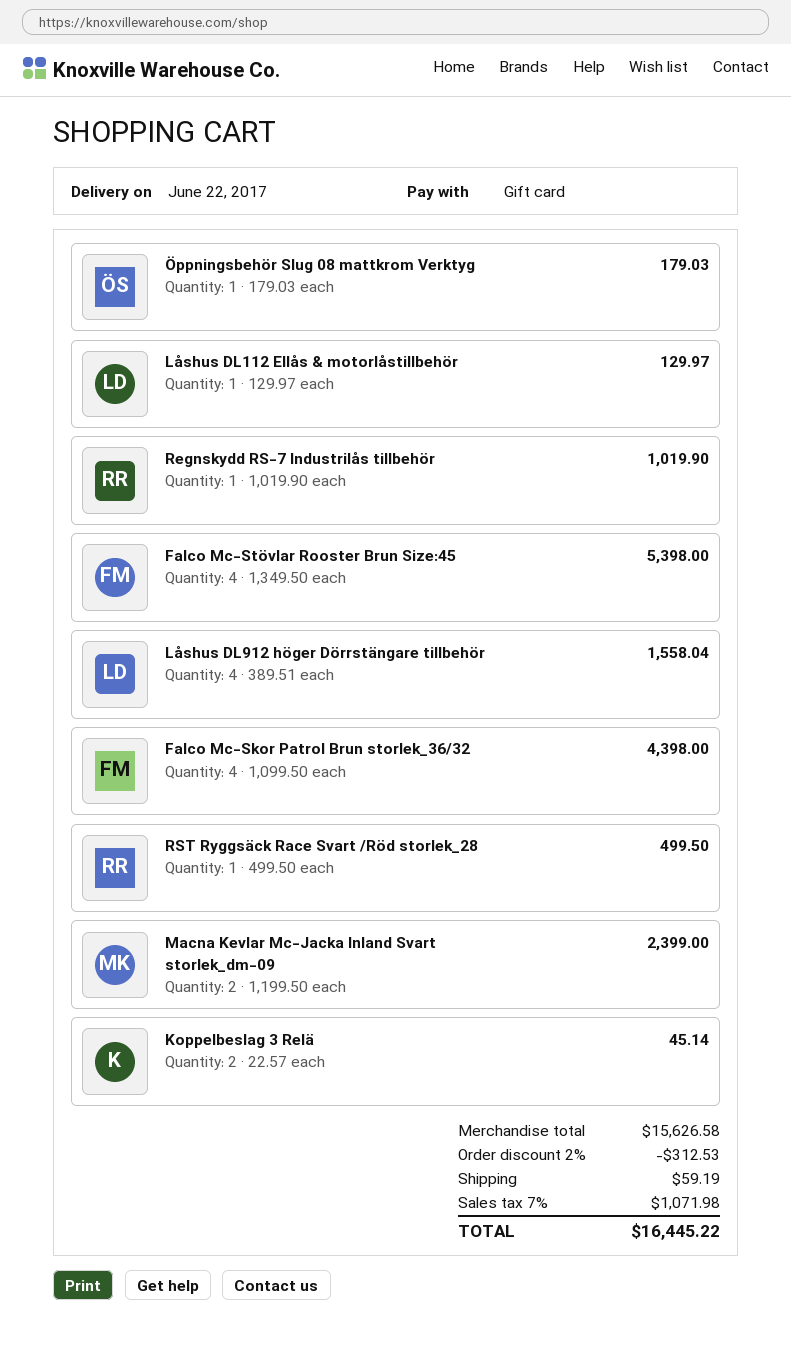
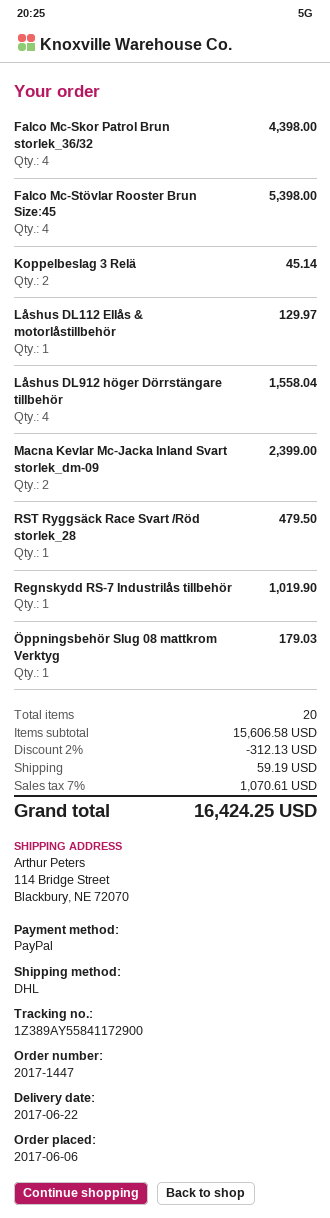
payment method: gift card -> PayPal
RST Ryggsäck Race Svart /Röd storlek_28: 1 for 499.50 -> 1 for 479.50
subtotal: 15626.58 -> 15606.58
discount: 2% = 312.53 -> 2% = 312.13
tax: 7% = 1071.98 -> 7% = 1070.61
total: 16445.22 -> 16424.25

